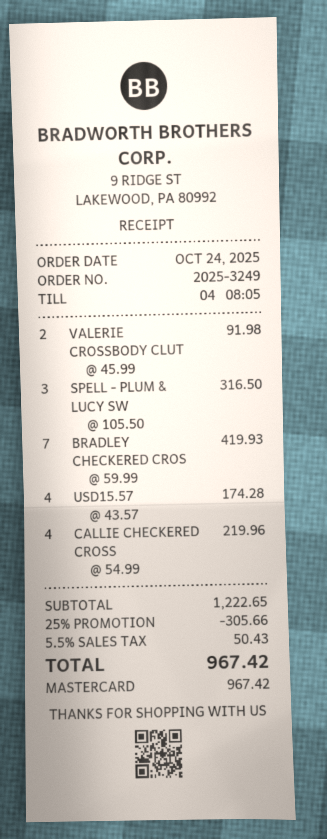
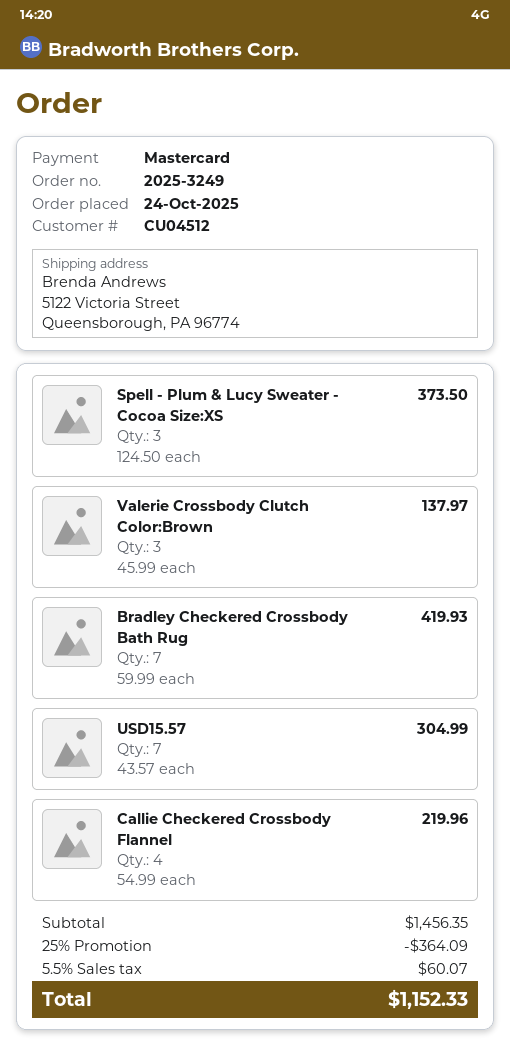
VALERIE CROSSBODY CLUT: 2 x 45.99 = 91.98 -> 3 x 45.99 = 137.97
SPELL - PLUM & LUCY SW: 3 x 105.50 = 316.50 -> 3 x 124.50 = 373.50
USD15.57: 4 x 43.57 = 174.28 -> 7 x 43.57 = 304.99
subtotal: 1222.65 -> 1456.35
discount: 25% = 305.66 -> 25% = 364.09
tax: 5.5% = 50.43 -> 5.5% = 60.07
total: 967.42 -> 1152.33

